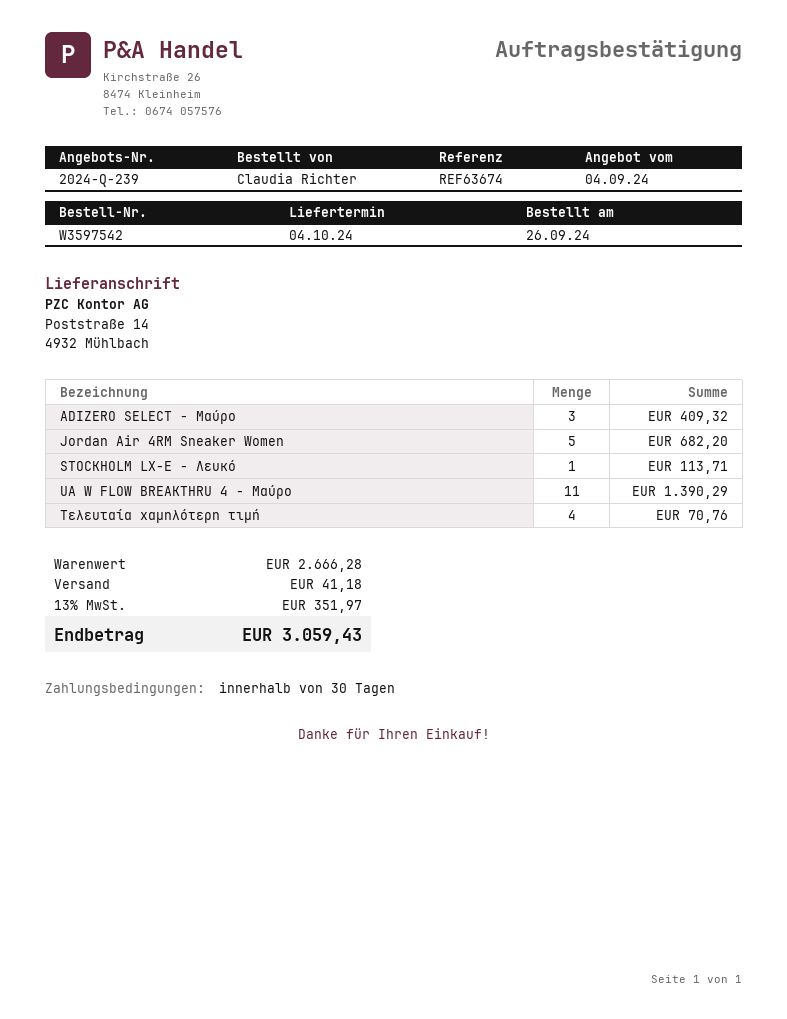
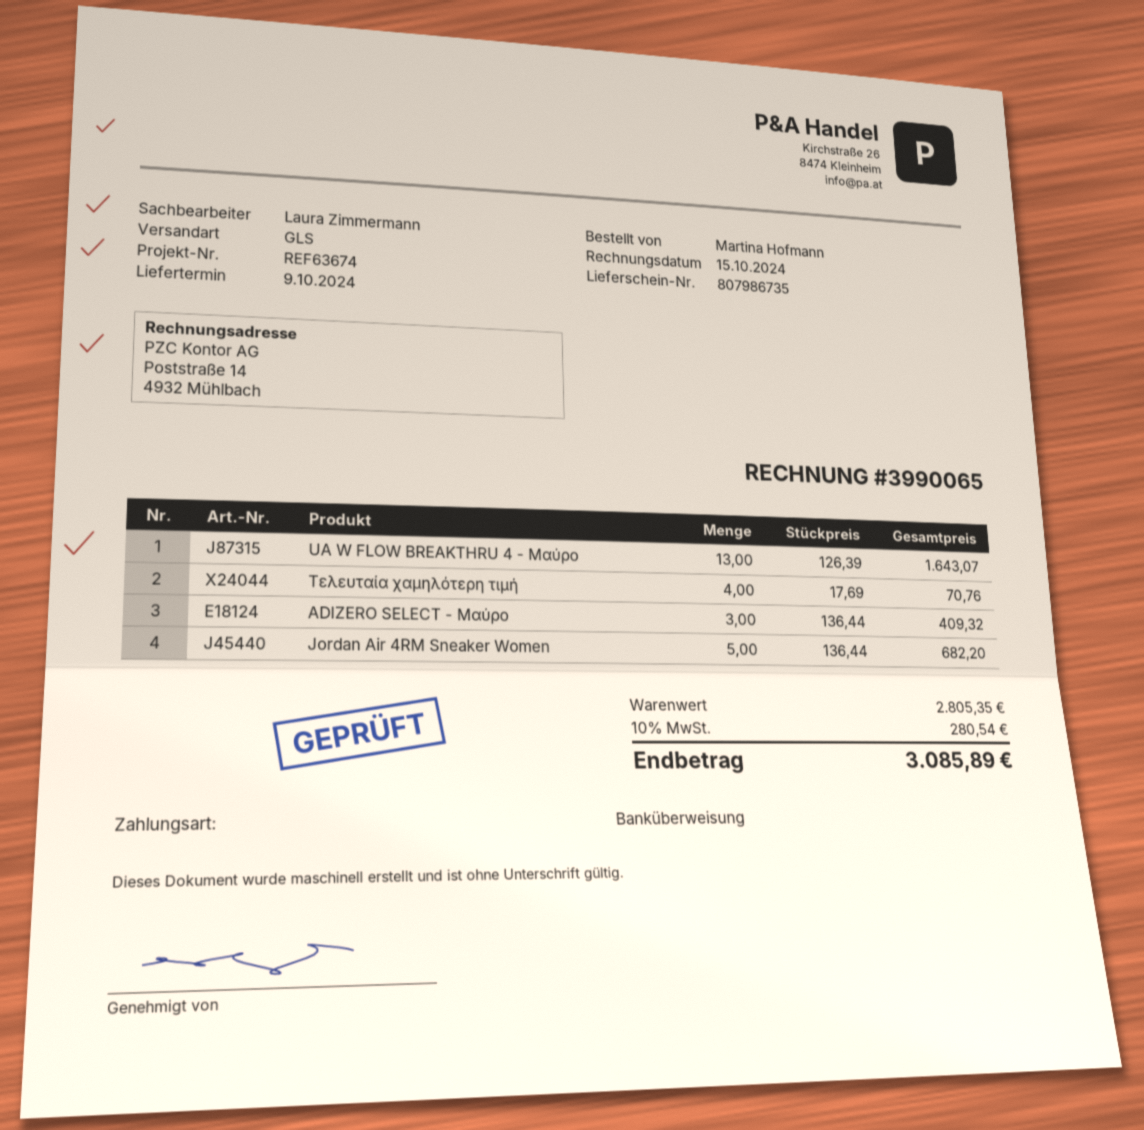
delivery date: 2024-10-04 -> 2024-10-09
ordered by: Claudia Richter -> Martina Hofmann
STOCKHOLM LX-E - Λευκό: 1 for 113.71 -> none
UA W FLOW BREAKTHRU 4 - Μαύρο: 11 for 1390.29 -> 13 for 1643.07
subtotal: 2666.28 -> 2805.35
shipping: 41.18 -> none
tax: 13% = 351.97 -> 10% = 280.54
total: 3059.43 -> 3085.89

